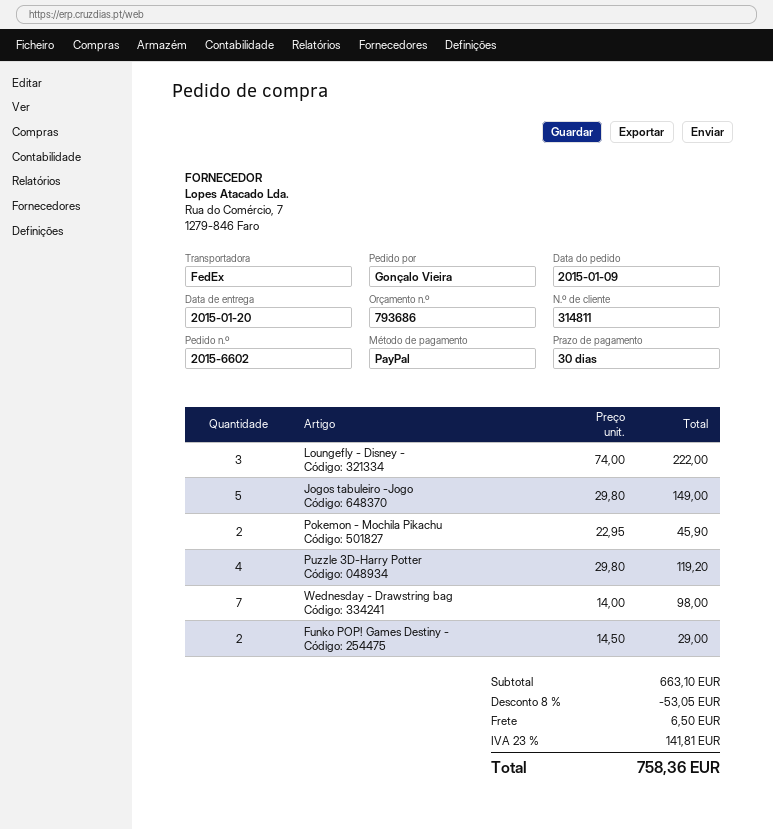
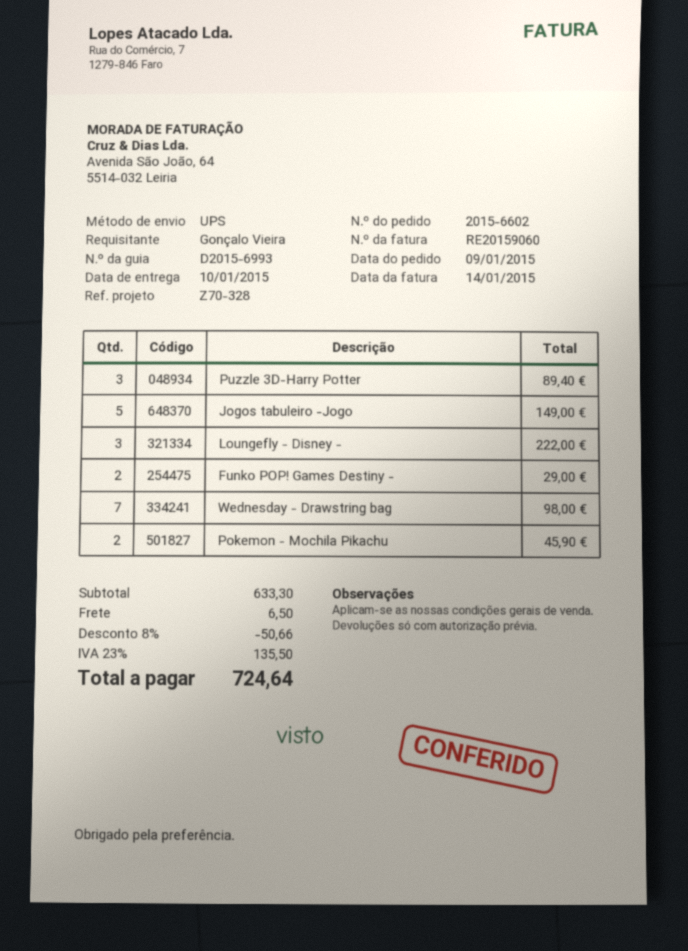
delivery date: 2015-01-20 -> 2015-01-10
shipping method: FedEx -> UPS
Puzzle 3D-Harry Potter: 4 for 119.20 -> 3 for 89.40
subtotal: 663.10 -> 633.30
discount: 8% = 53.05 -> 8% = 50.66
tax: 23% = 141.81 -> 23% = 135.50
total: 758.36 -> 724.64

